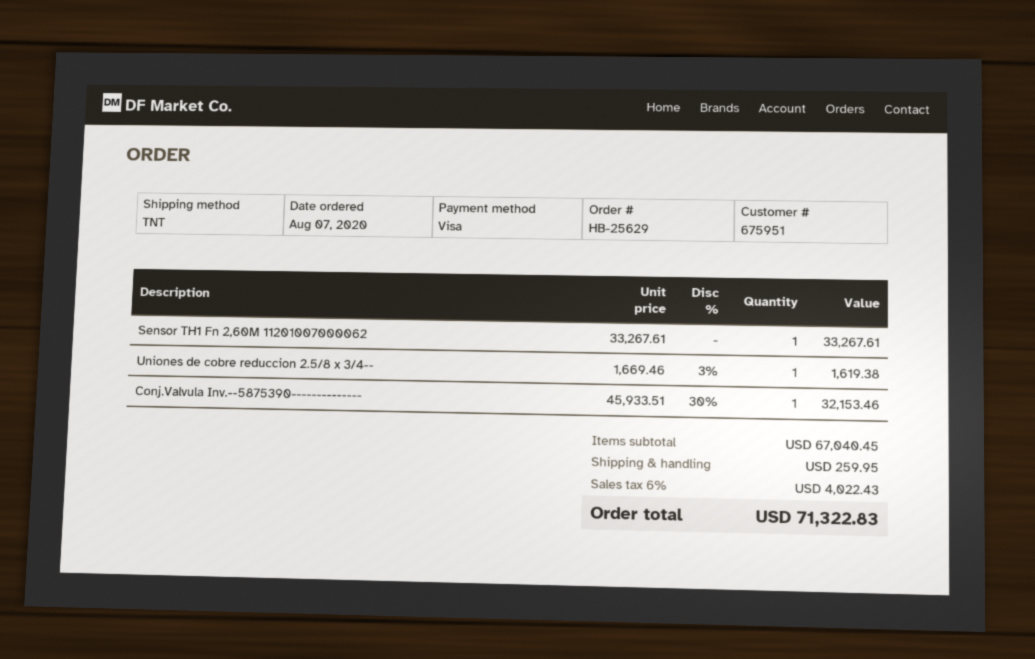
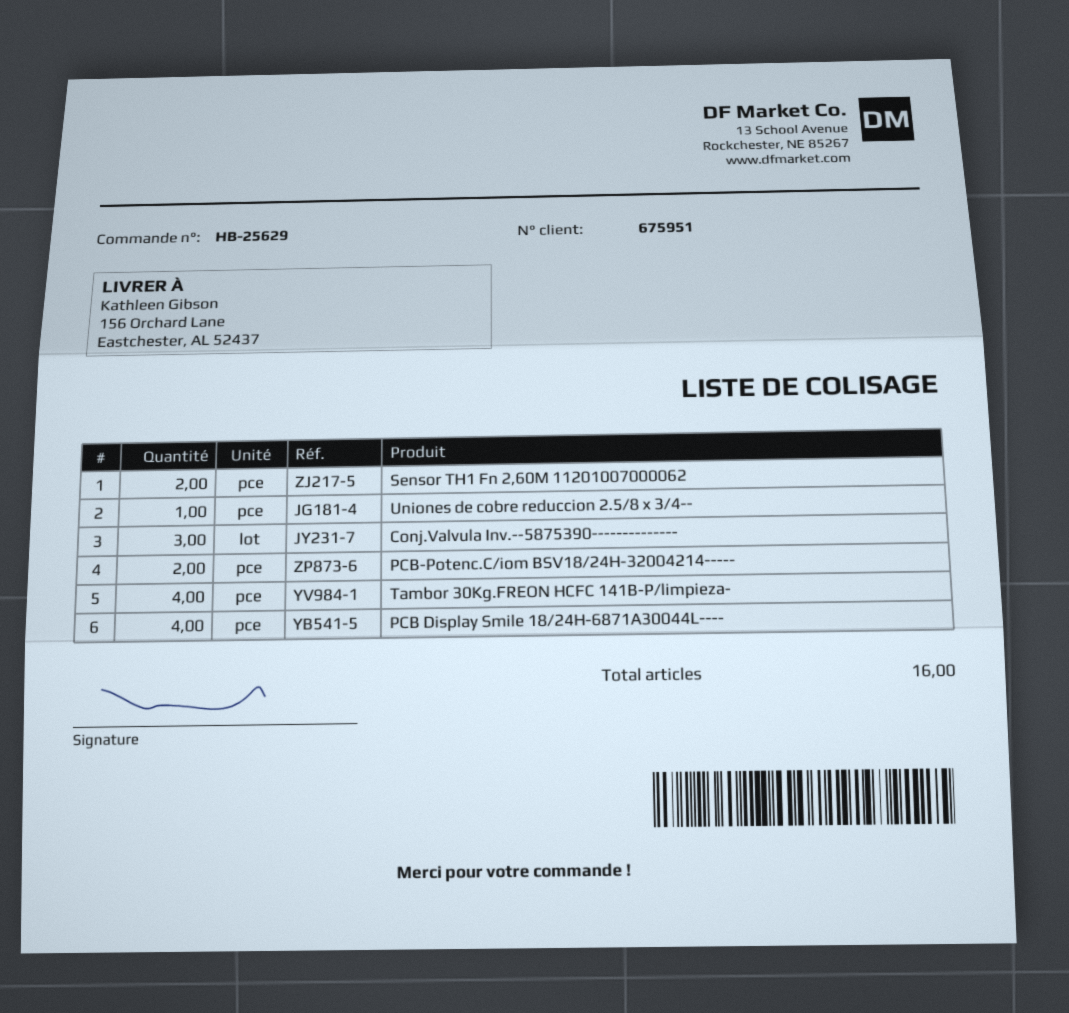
Sensor TH1 Fn 2,60M 11201007000062: 1 -> 2
Conj.Valvula Inv.--5875390--------------: 1 -> 3
PCB-Potenc.C/iom BSV18/24H-32004214-----: none -> 2
Tambor 30Kg.FREON HCFC 141B-P/limpieza-: none -> 4
PCB Display Smile 18/24H-6871A30044L----: none -> 4

